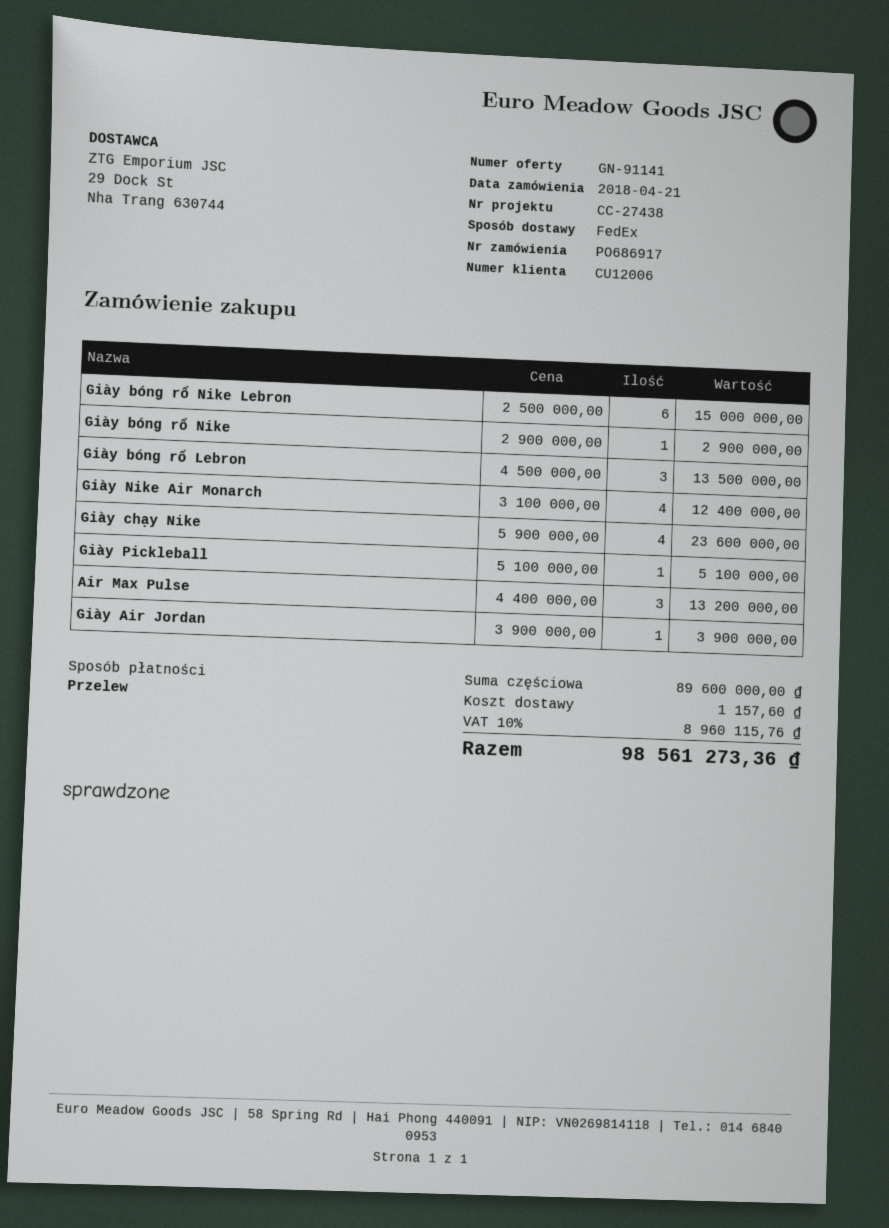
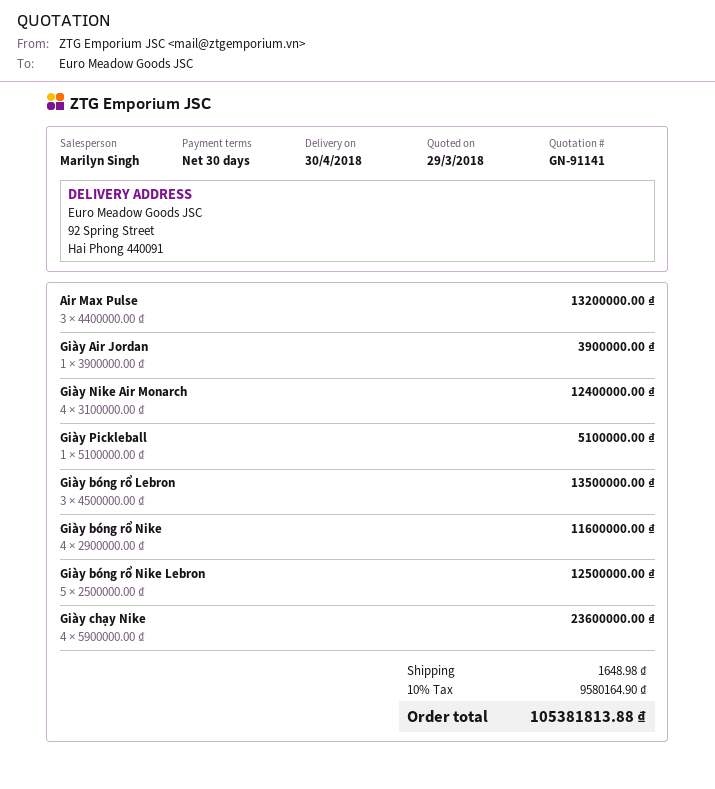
Giày bóng rổ Nike Lebron: 6 x 2500000.00 = 15000000.00 -> 5 x 2500000.00 = 12500000.00
Giày bóng rổ Nike: 1 x 2900000.00 = 2900000.00 -> 4 x 2900000.00 = 11600000.00
shipping: 1157.60 -> 1648.98
tax: 10% = 8960115.76 -> 10% = 9580164.90
total: 98561273.36 -> 105381813.88

